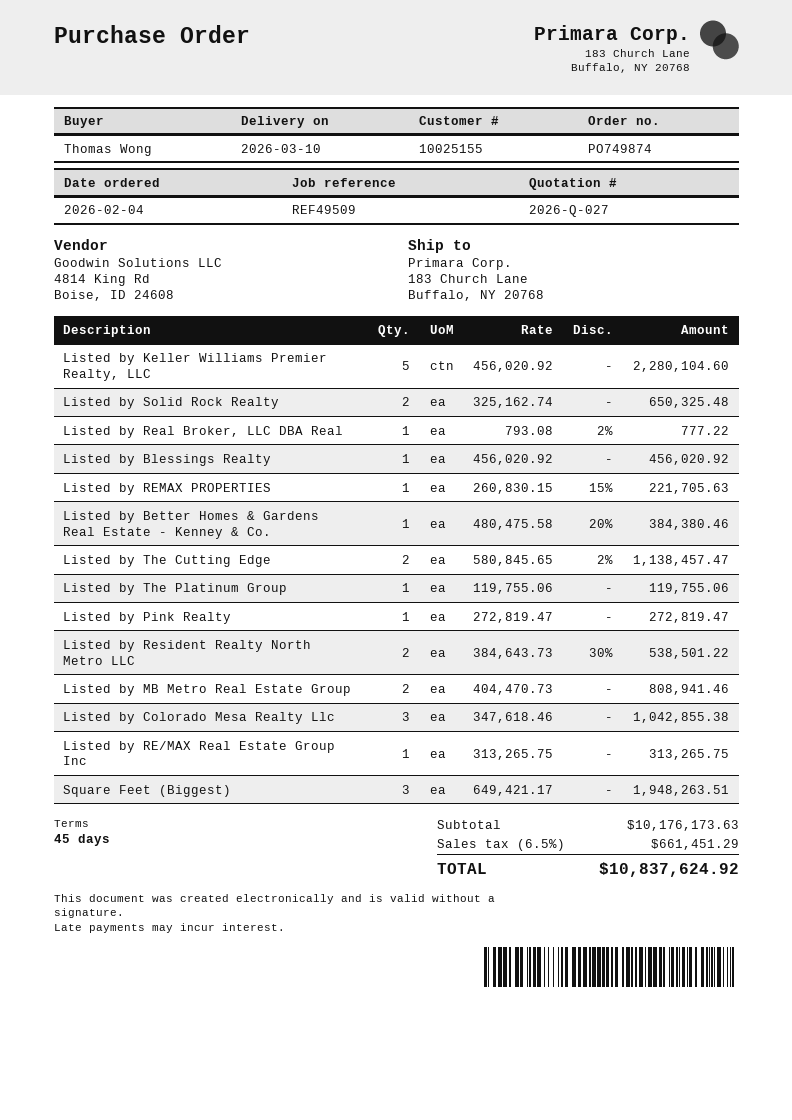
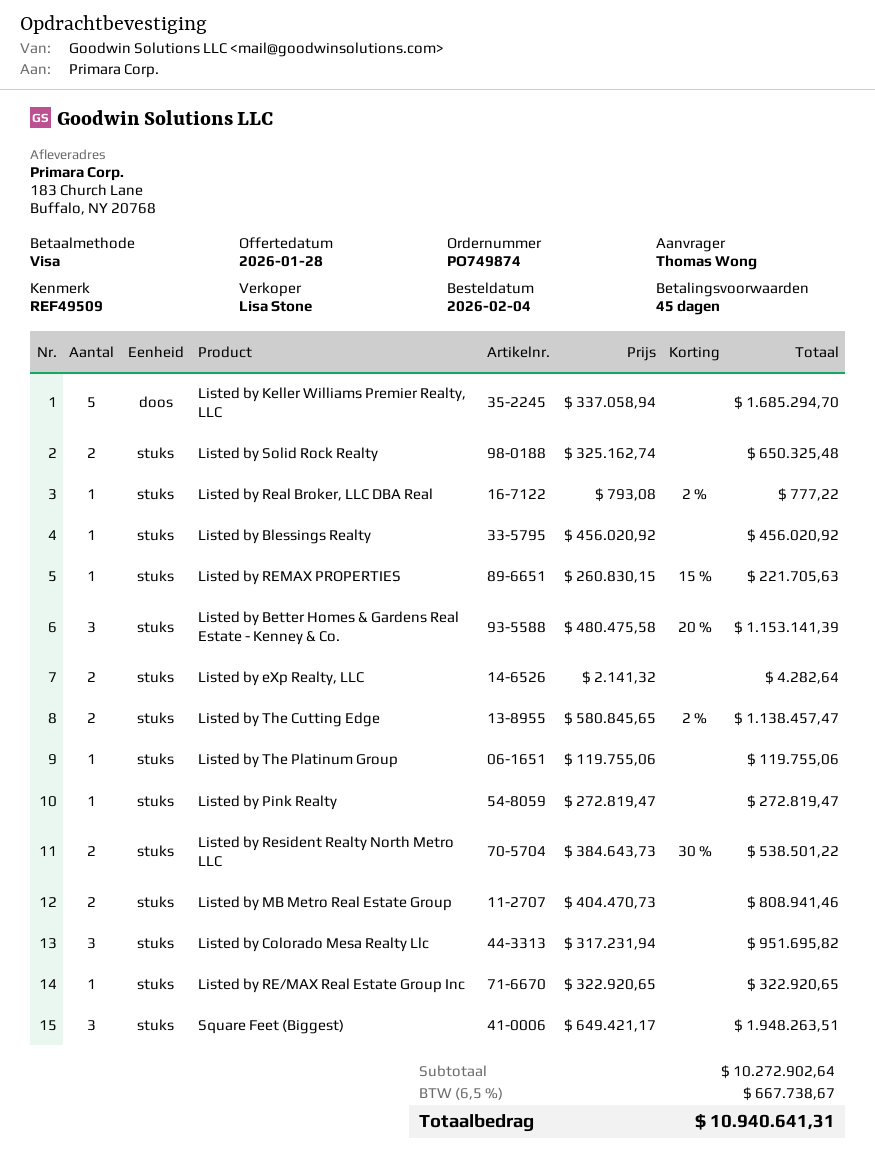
Listed by Keller Williams Premier Realty, LLC: 5 x 456020.92 = 2280104.60 -> 5 x 337058.94 = 1685294.70
Listed by Better Homes & Gardens Real Estate - Kenney & Co.: 1 x 480475.58 - 20% = 384380.46 -> 3 x 480475.58 - 20% = 1153141.39
Listed by Colorado Mesa Realty Llc: 3 x 347618.46 = 1042855.38 -> 3 x 317231.94 = 951695.82
Listed by RE/MAX Real Estate Group Inc: 1 x 313265.75 = 313265.75 -> 1 x 322920.65 = 322920.65
Listed by eXp Realty, LLC: none -> 2 x 2141.32 = 4282.64
subtotal: 10176173.63 -> 10272902.64
tax: 6.5% = 661451.29 -> 6.5% = 667738.67
total: 10837624.92 -> 10940641.31

